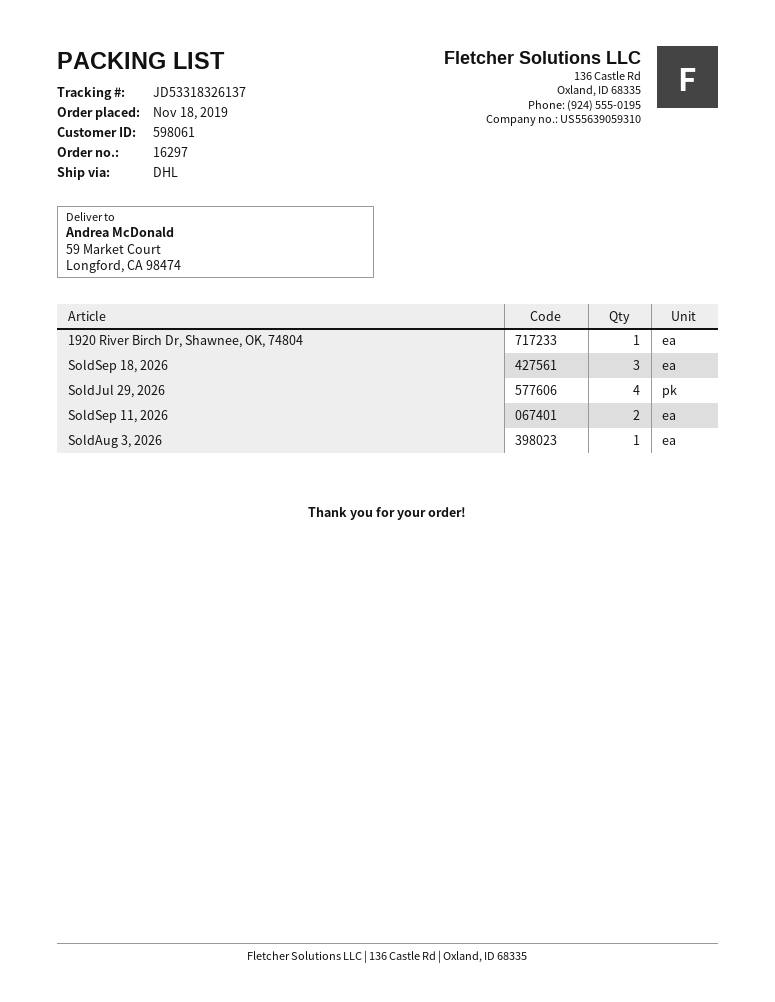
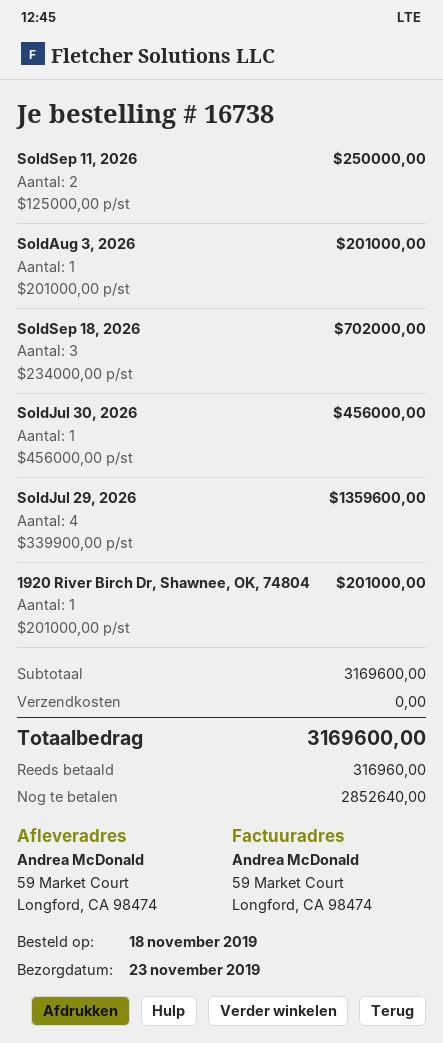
order number: 16297 -> 16738
SoldJul 30, 2026: none -> 1

